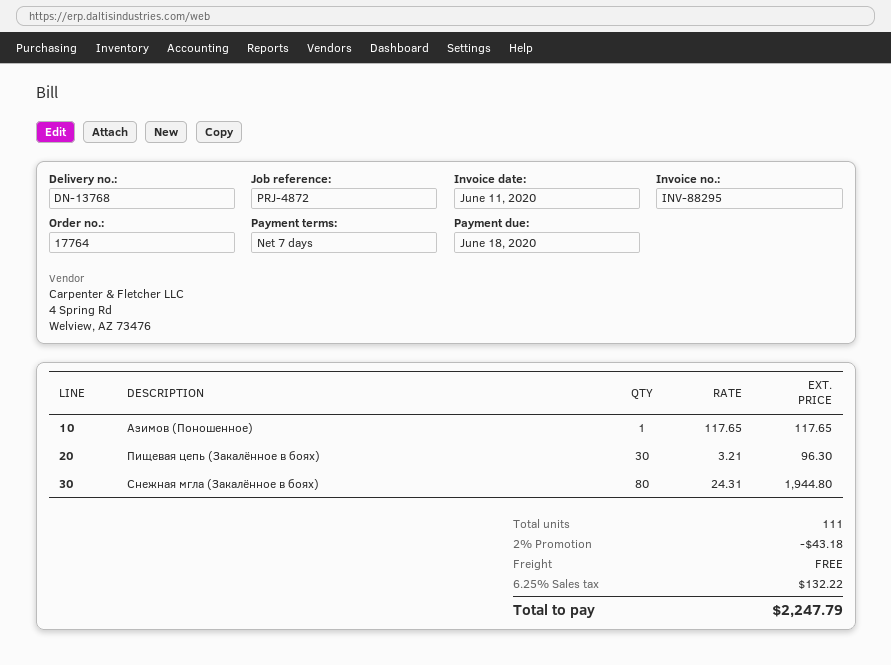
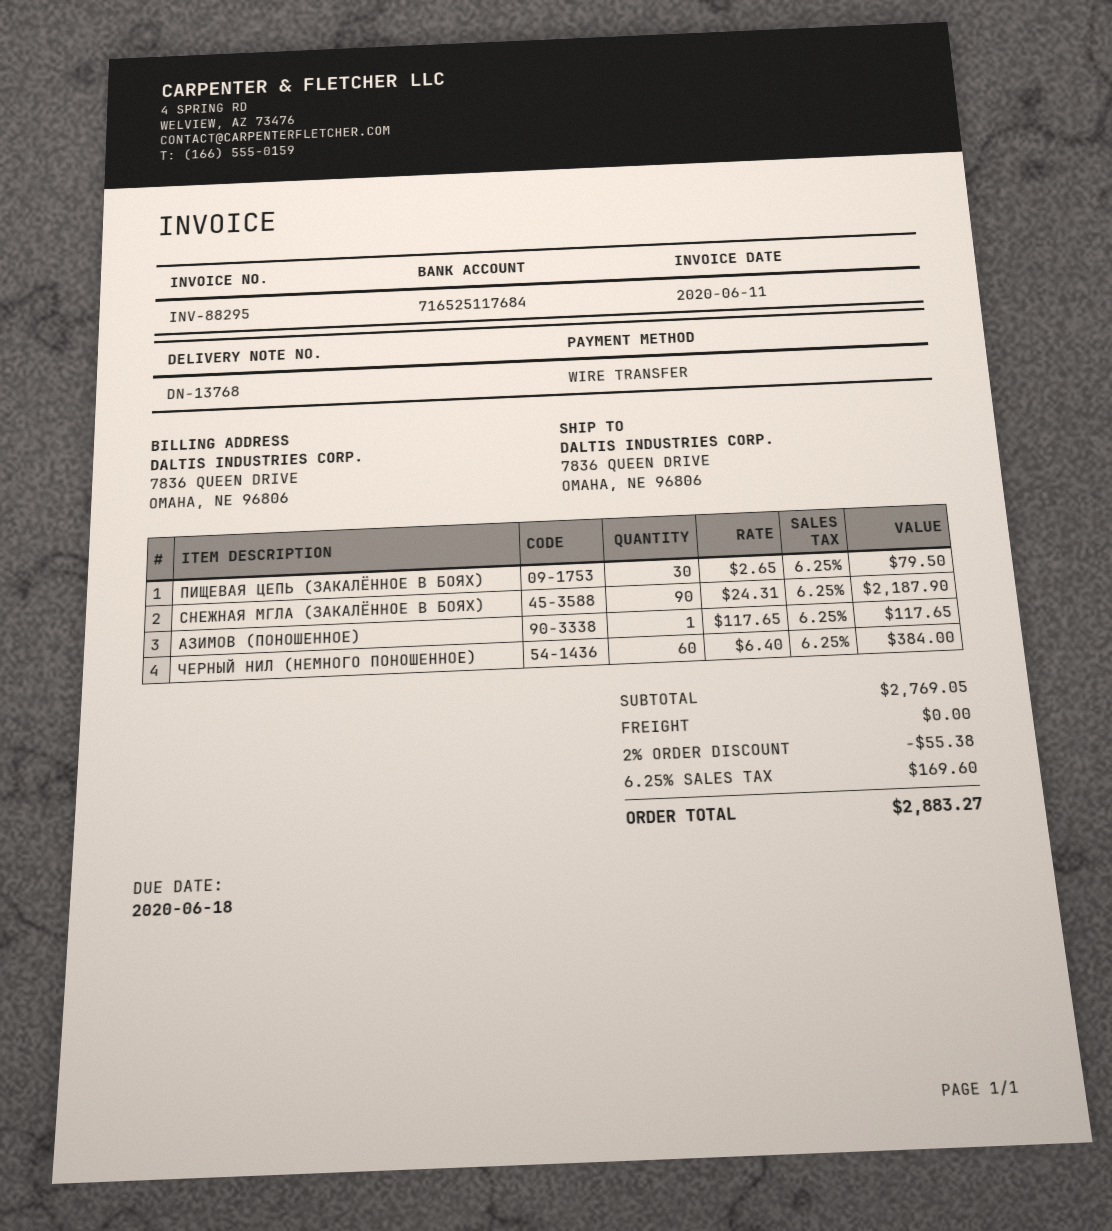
Пищевая цепь (Закалённое в боях): 30 x 3.21 = 96.30 -> 30 x 2.65 = 79.50
Снежная мгла (Закалённое в боях): 80 x 24.31 = 1944.80 -> 90 x 24.31 = 2187.90
ЧЕРНЫЙ НИЛ (НЕМНОГО ПОНОШЕННОЕ): none -> 60 x 6.40 = 384.00
discount: 2% = 43.18 -> 2% = 55.38
tax: 6.25% = 132.22 -> 6.25% = 169.60
total: 2247.79 -> 2883.27

